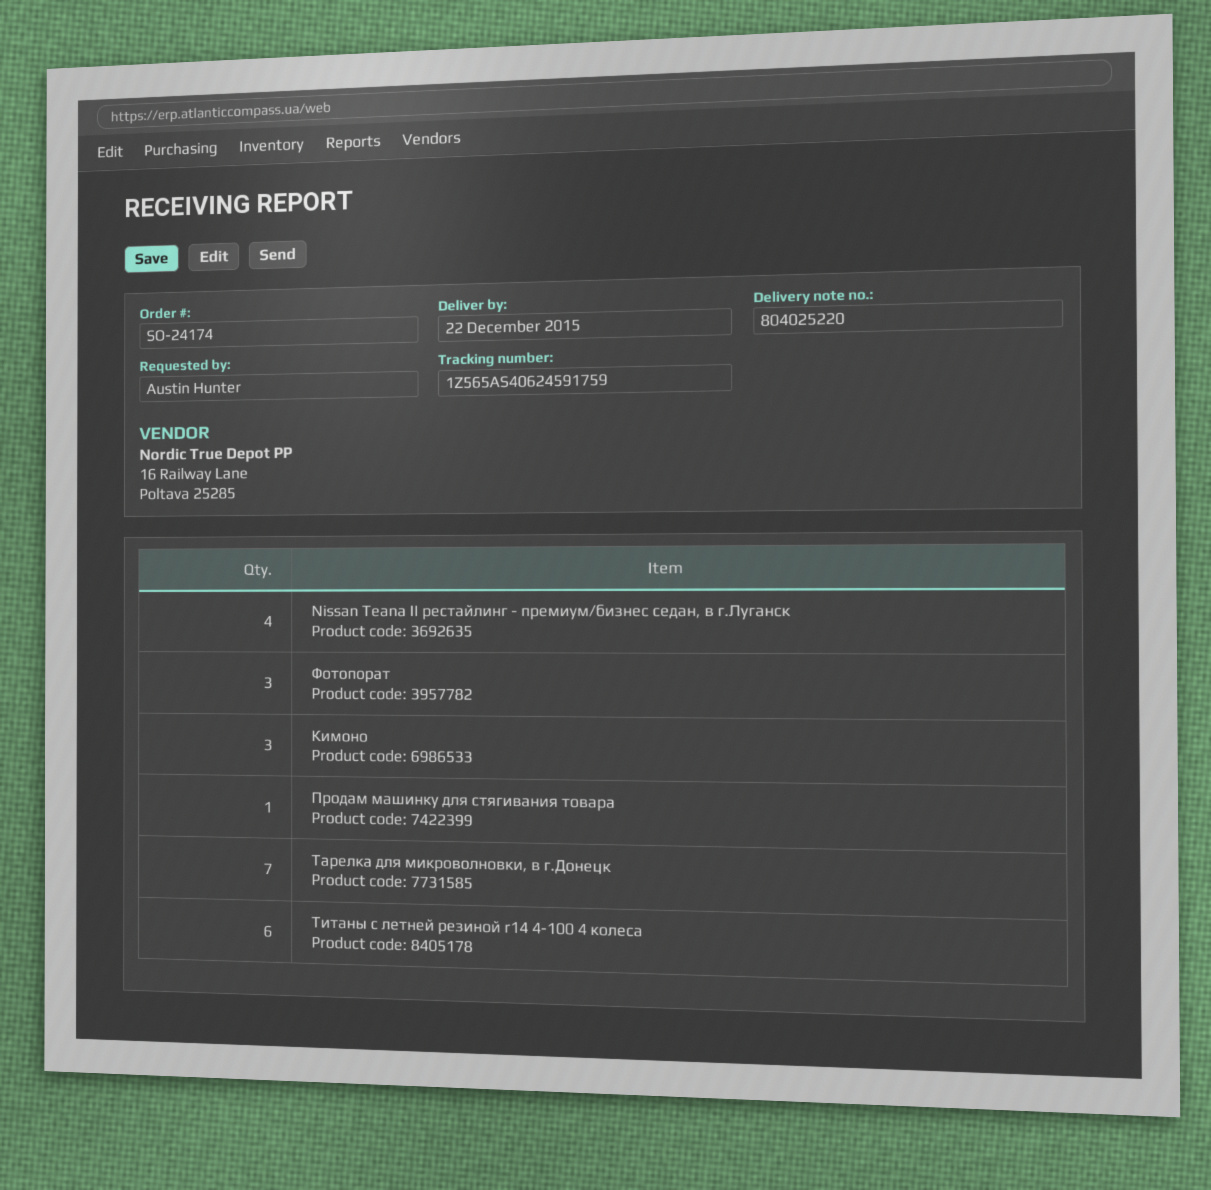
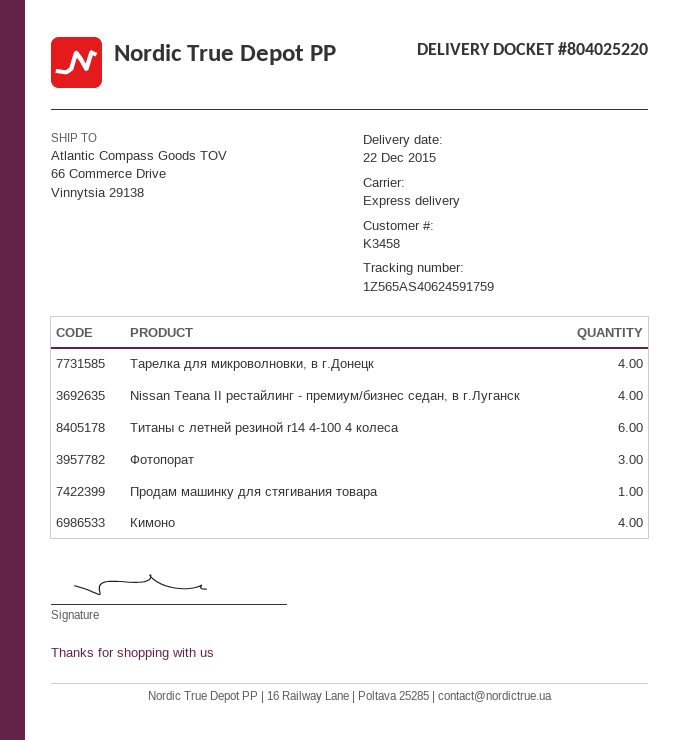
Кимоно: 3 -> 4
Тарелка для микроволновки, в г.Донецк: 7 -> 4

